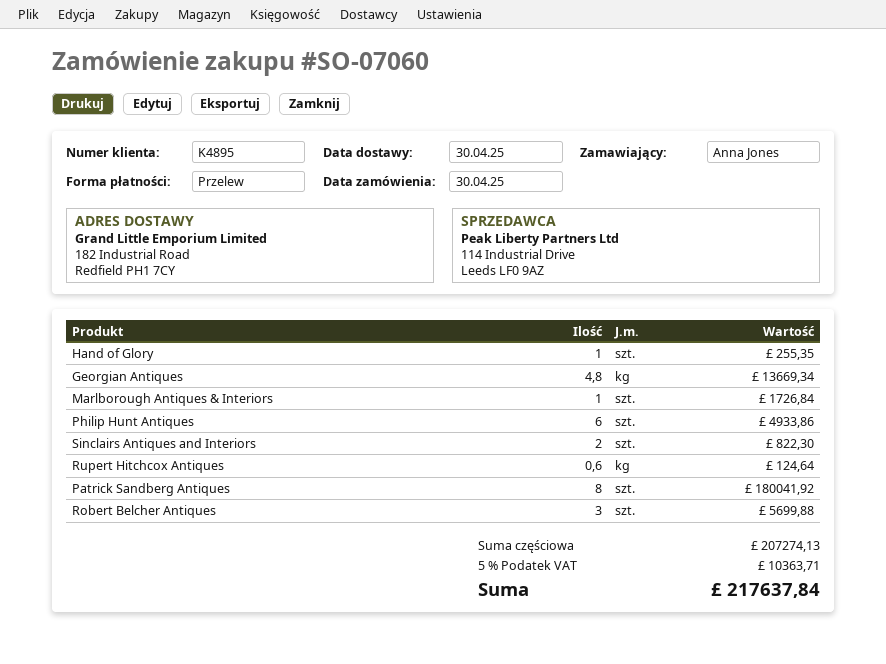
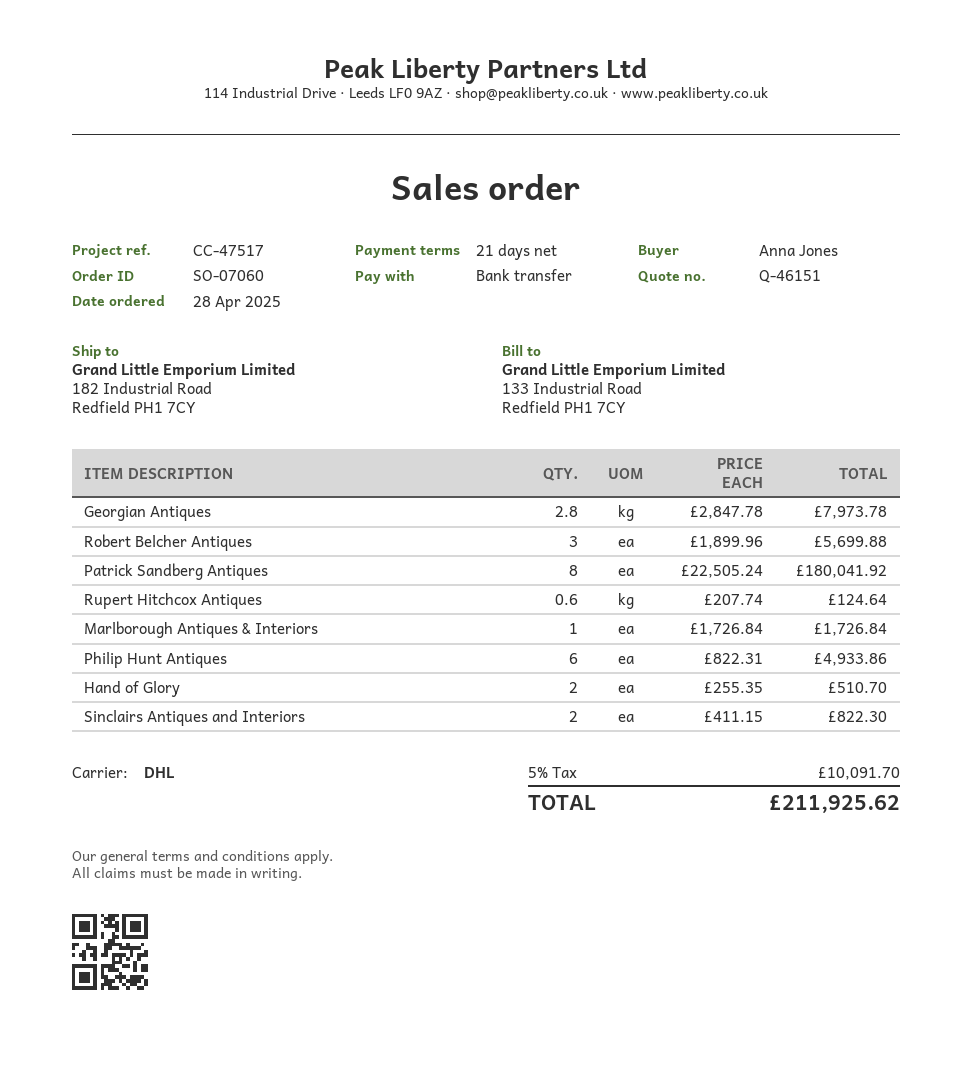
order date: 2025-04-30 -> 2025-04-28
Hand of Glory: 1 for 255.35 -> 2 for 510.70
Georgian Antiques: 4.8 for 13669.34 -> 2.8 for 7973.78
tax: 5% = 10363.71 -> 5% = 10091.70
total: 217637.84 -> 211925.62

